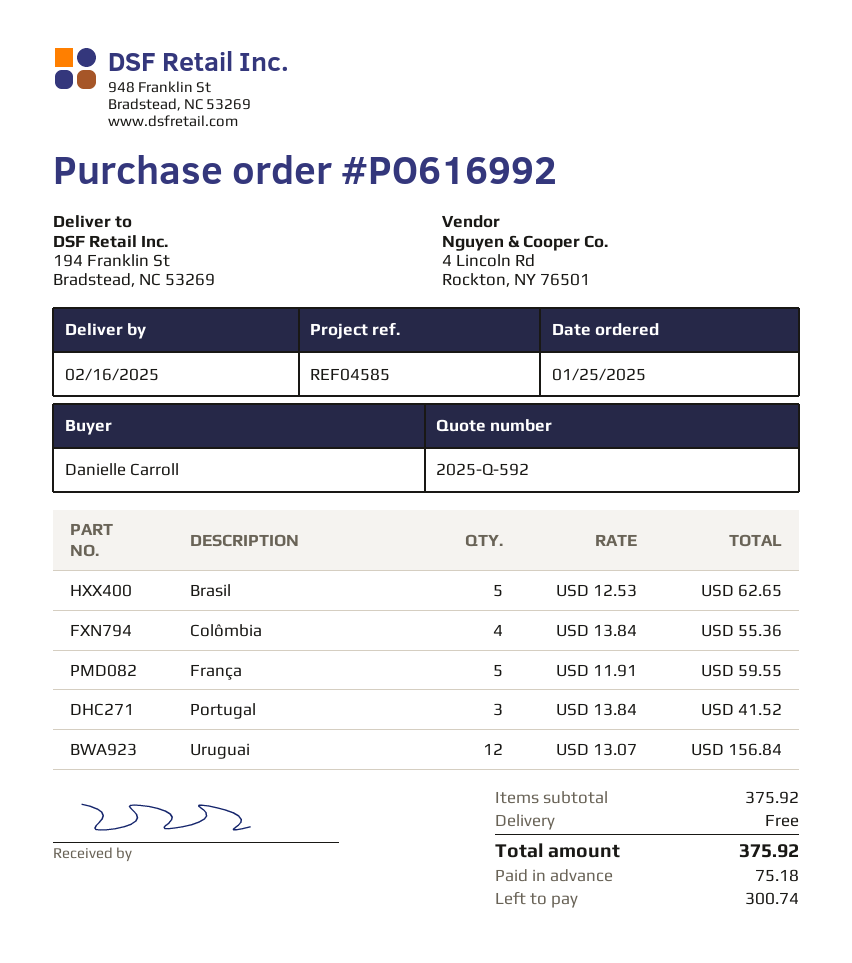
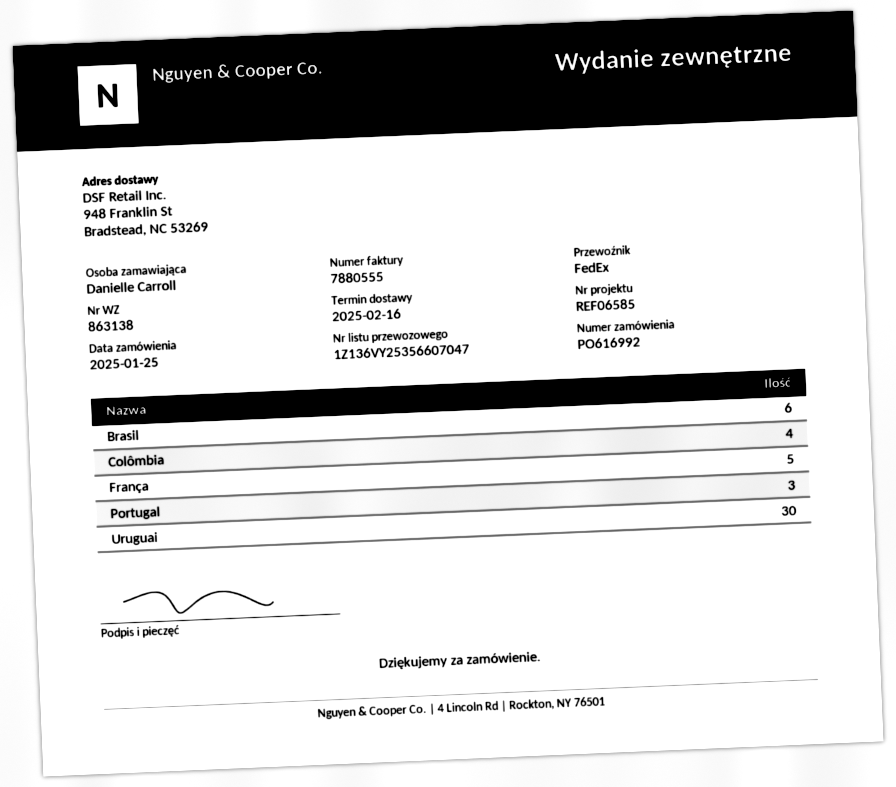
reference: REF04585 -> REF06585
ship to: 194 Franklin St, Bradstead, NC 53269 -> 948 Franklin St, Bradstead, NC 53269
Brasil: 5 -> 6
Uruguai: 12 -> 30

